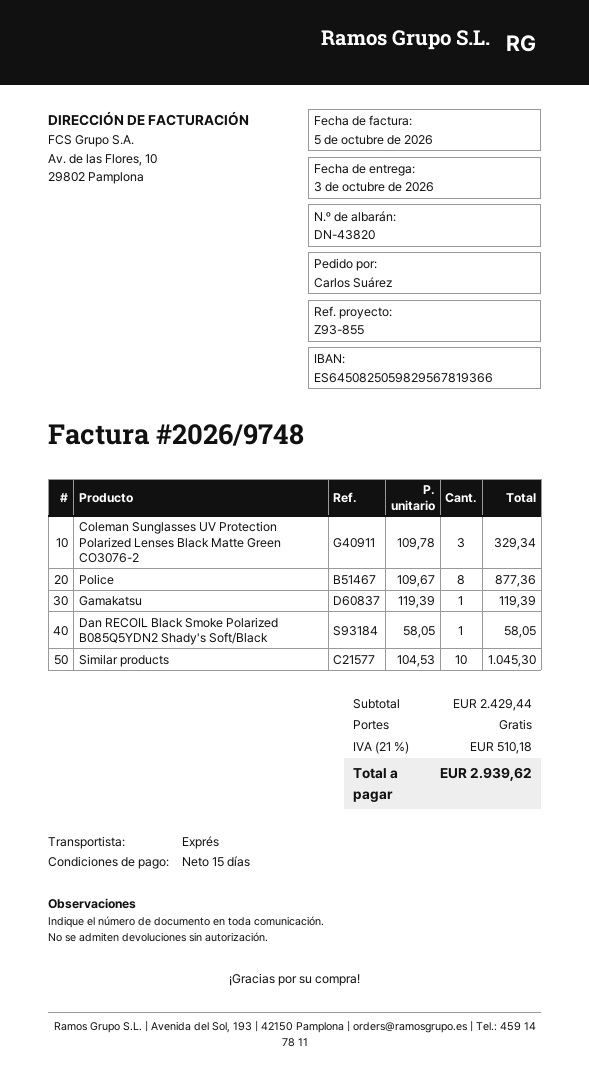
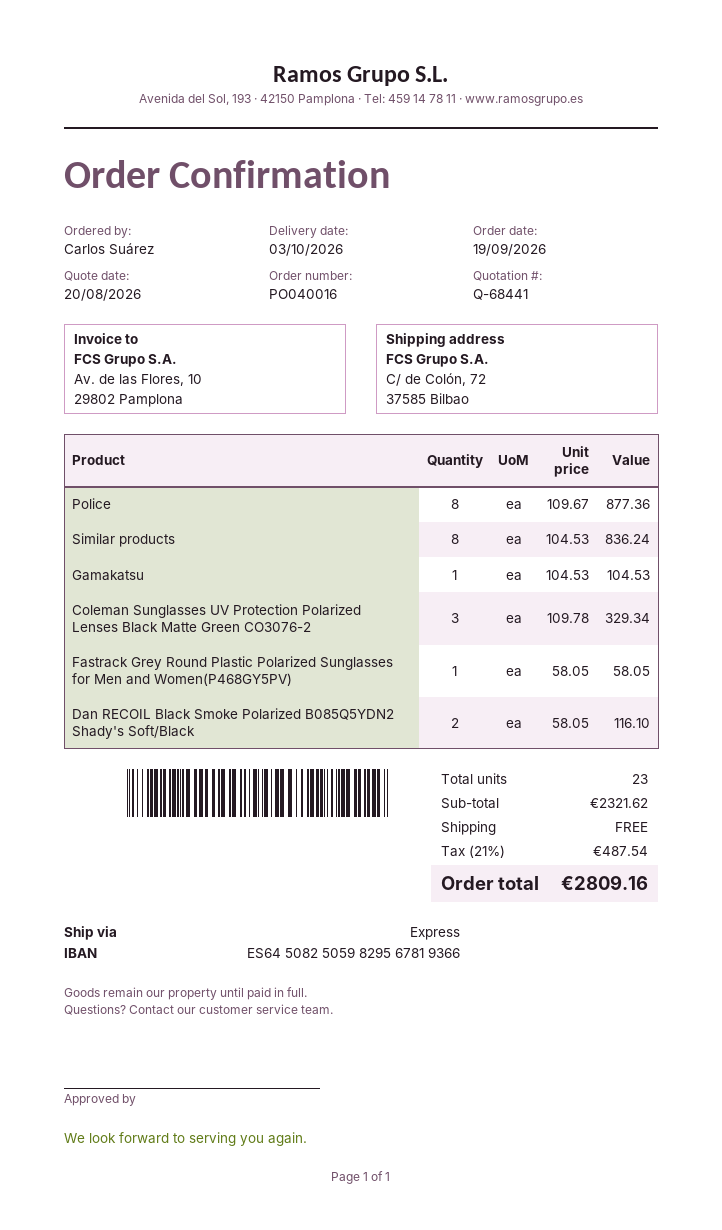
Gamakatsu: 1 x 119.39 = 119.39 -> 1 x 104.53 = 104.53
Dan RECOIL Black Smoke Polarized B085Q5YDN2 Shady's Soft/Black: 1 x 58.05 = 58.05 -> 2 x 58.05 = 116.10
Similar products: 10 x 104.53 = 1045.30 -> 8 x 104.53 = 836.24
Fastrack Grey Round Plastic Polarized Sunglasses for Men and Women(P468GY5PV): none -> 1 x 58.05 = 58.05
subtotal: 2429.44 -> 2321.62
tax: 21% = 510.18 -> 21% = 487.54
total: 2939.62 -> 2809.16

